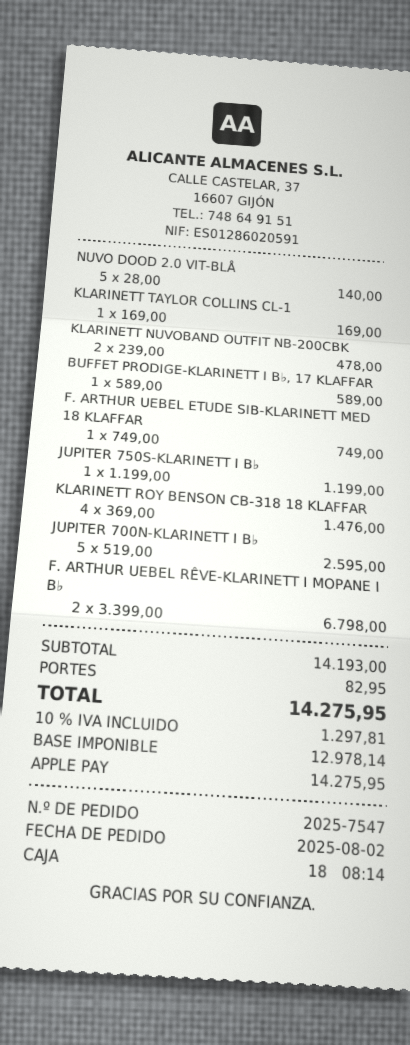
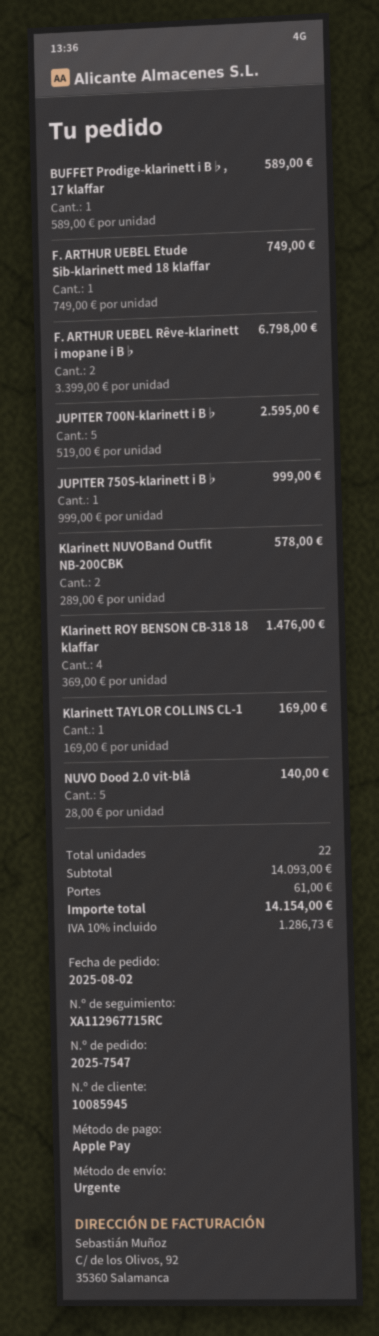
KLARINETT NUVOBAND OUTFIT NB-200CBK: 2 x 239.00 = 478.00 -> 2 x 289.00 = 578.00
JUPITER 750S-KLARINETT I B♭: 1 x 1199.00 = 1199.00 -> 1 x 999.00 = 999.00
subtotal: 14193.00 -> 14093.00
shipping: 82.95 -> 61.00
tax: 10% = 1297.81 -> 10% = 1286.73
total: 14275.95 -> 14154.00

